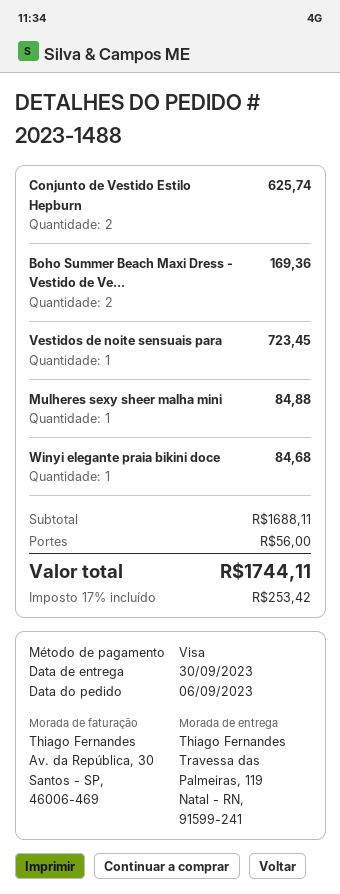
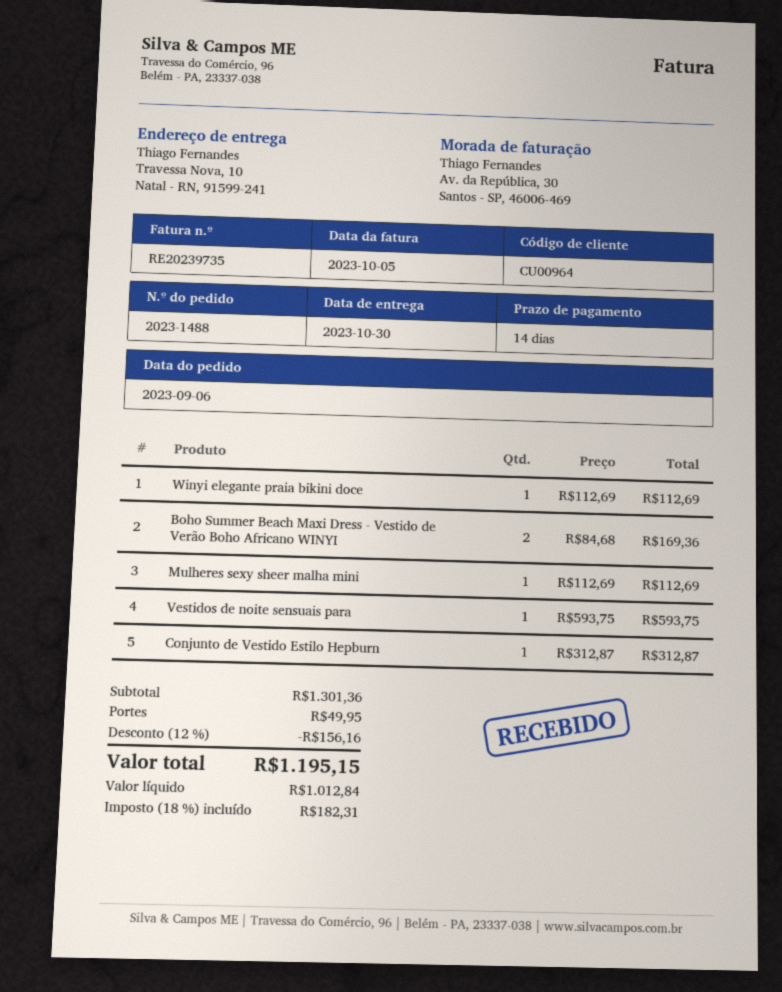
delivery date: 2023-09-30 -> 2023-10-30
ship to: Travessa das Palmeiras, 119, Natal - RN, 91599-241 -> Travessa Nova, 10, Natal - RN, 91599-241
Conjunto de Vestido Estilo Hepburn: 2 for 625.74 -> 1 for 312.87
Vestidos de noite sensuais para: 1 for 723.45 -> 1 for 593.75
Mulheres sexy sheer malha mini: 1 for 84.88 -> 1 for 112.69
Winyi elegante praia bikini doce: 1 for 84.68 -> 1 for 112.69
subtotal: 1688.11 -> 1301.36
discount: none -> 12% = 156.16
shipping: 56.00 -> 49.95
tax: 17% = 253.42 -> 18% = 182.31
total: 1744.11 -> 1195.15

